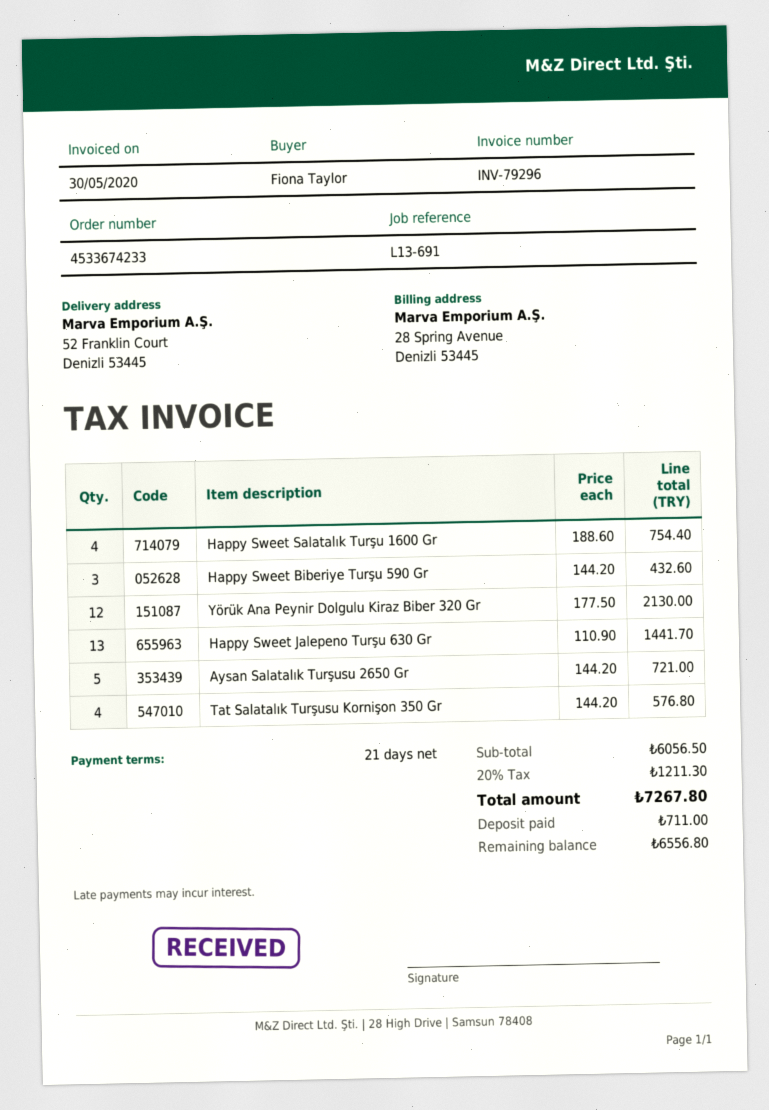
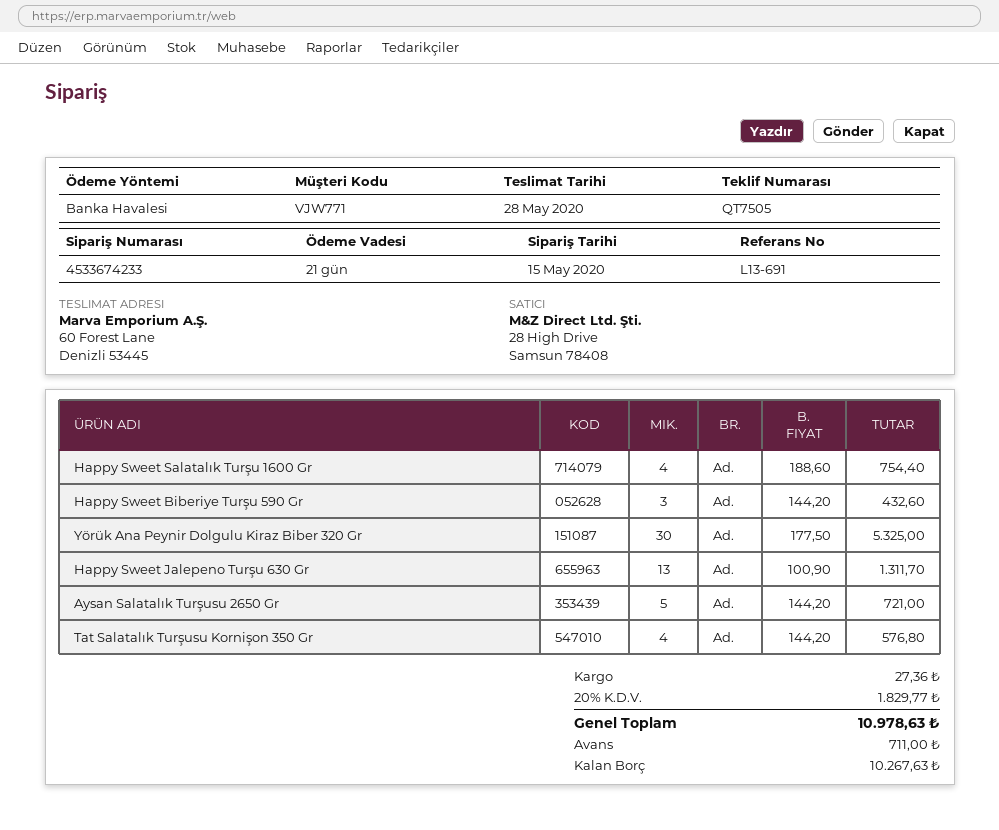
ship to: 52 Franklin Court, Denizli 53445 -> 60 Forest Lane, Denizli 53445
Yörük Ana Peynir Dolgulu Kiraz Biber 320 Gr: 12 x 177.50 = 2130.00 -> 30 x 177.50 = 5325.00
Happy Sweet Jalepeno Turşu 630 Gr: 13 x 110.90 = 1441.70 -> 13 x 100.90 = 1311.70
shipping: none -> 27.36
tax: 20% = 1211.30 -> 20% = 1829.77
total: 7267.80 -> 10978.63
balance: 6556.80 -> 10267.63

